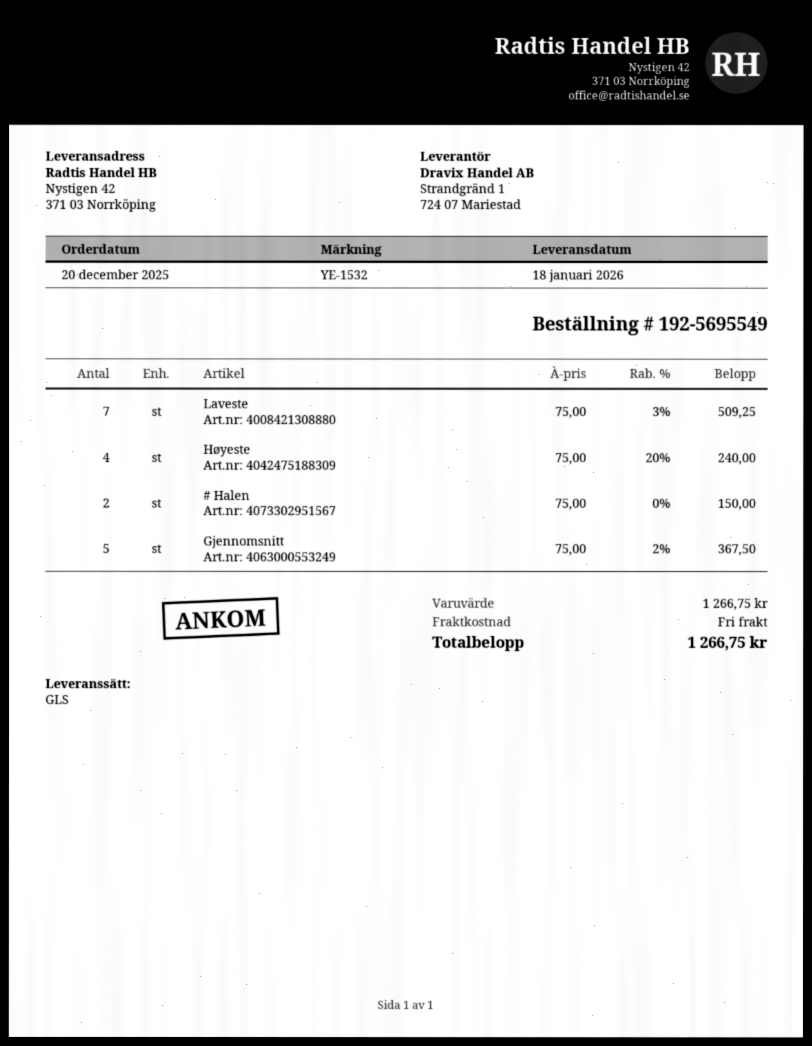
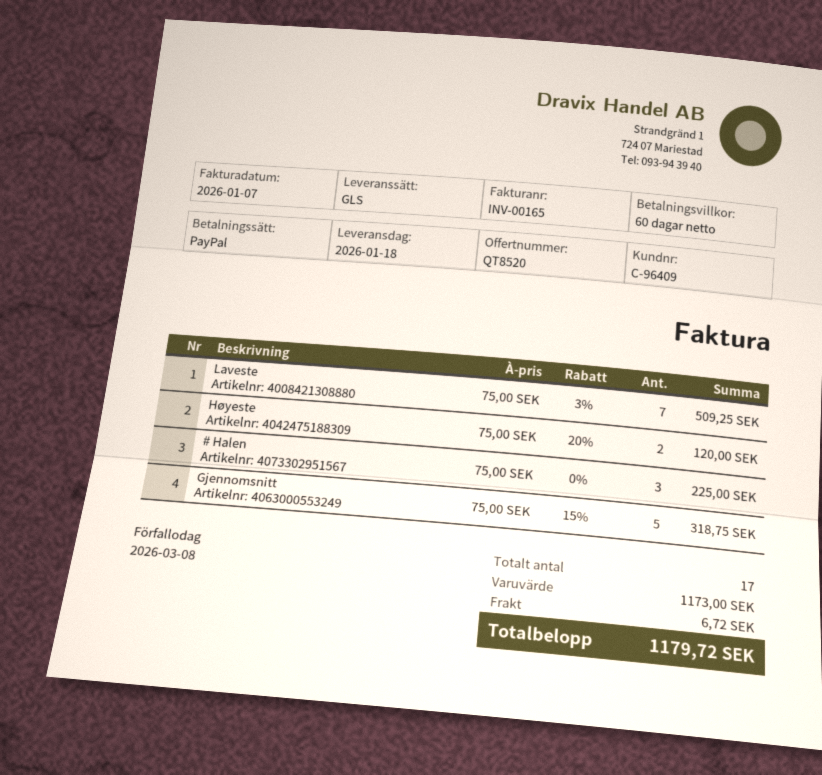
Høyeste: 4 x 75.00 - 20% = 240.00 -> 2 x 75.00 - 20% = 120.00
# Halen: 2 x 75.00 = 150.00 -> 3 x 75.00 = 225.00
Gjennomsnitt: 5 x 75.00 - 2% = 367.50 -> 5 x 75.00 - 15% = 318.75
subtotal: 1266.75 -> 1173.00
shipping: 0.00 -> 6.72
total: 1266.75 -> 1179.72

